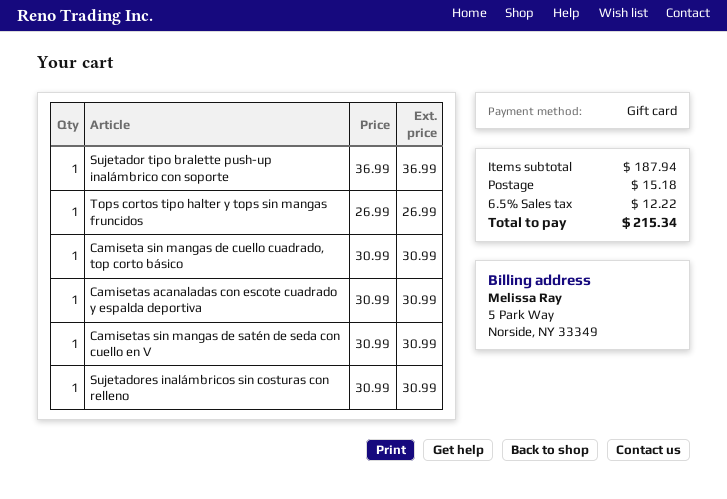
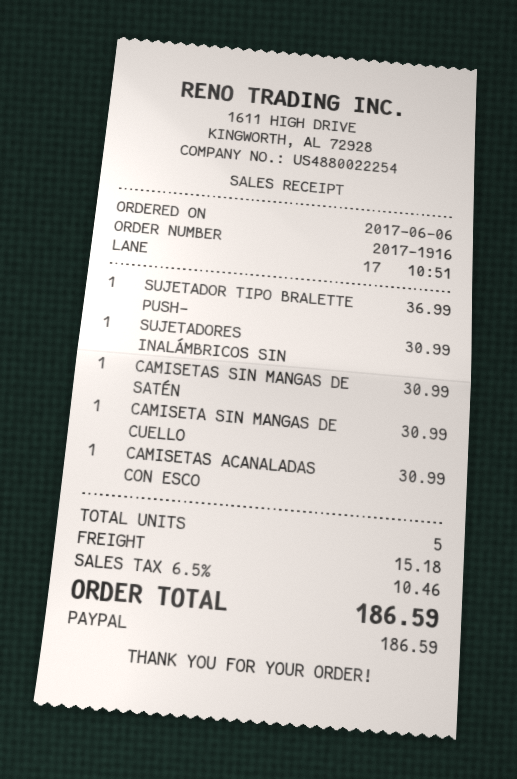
payment method: gift card -> PayPal
Tops cortos tipo halter y tops sin mangas fruncidos: 1 x 26.99 = 26.99 -> none
tax: 6.5% = 12.22 -> 6.5% = 10.46
total: 215.34 -> 186.59

